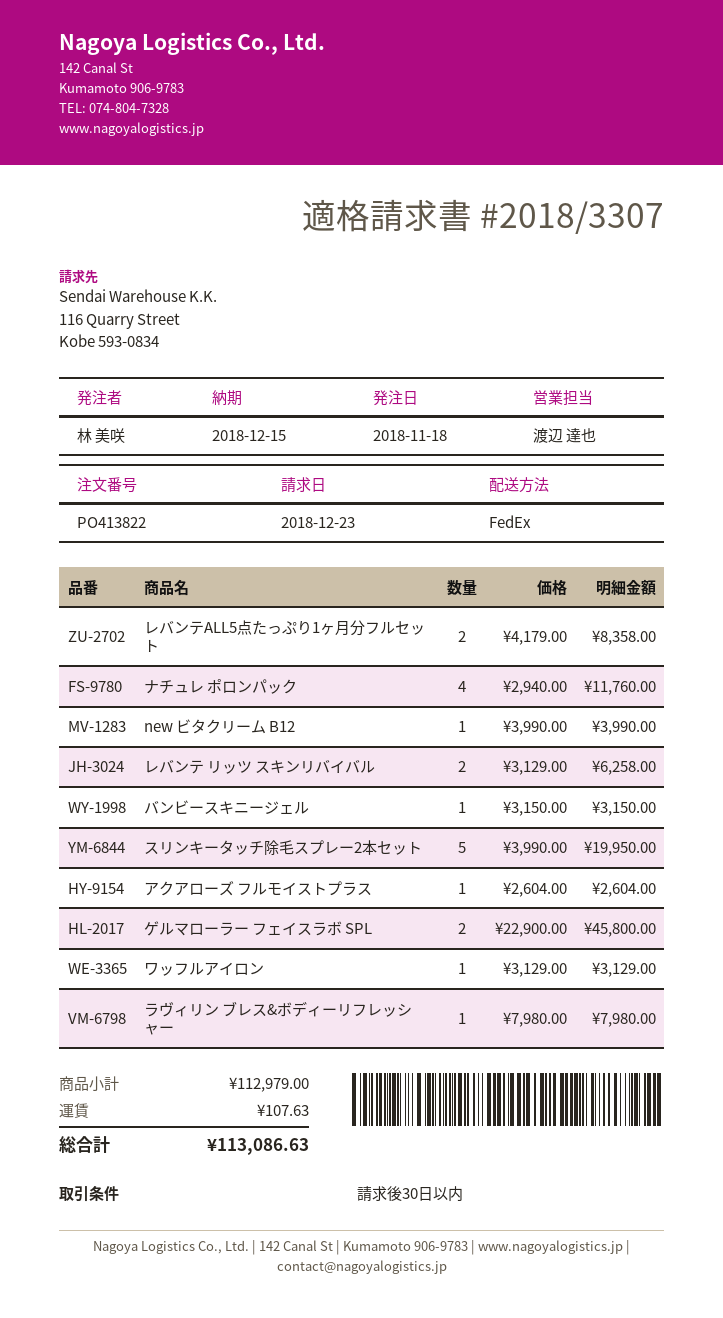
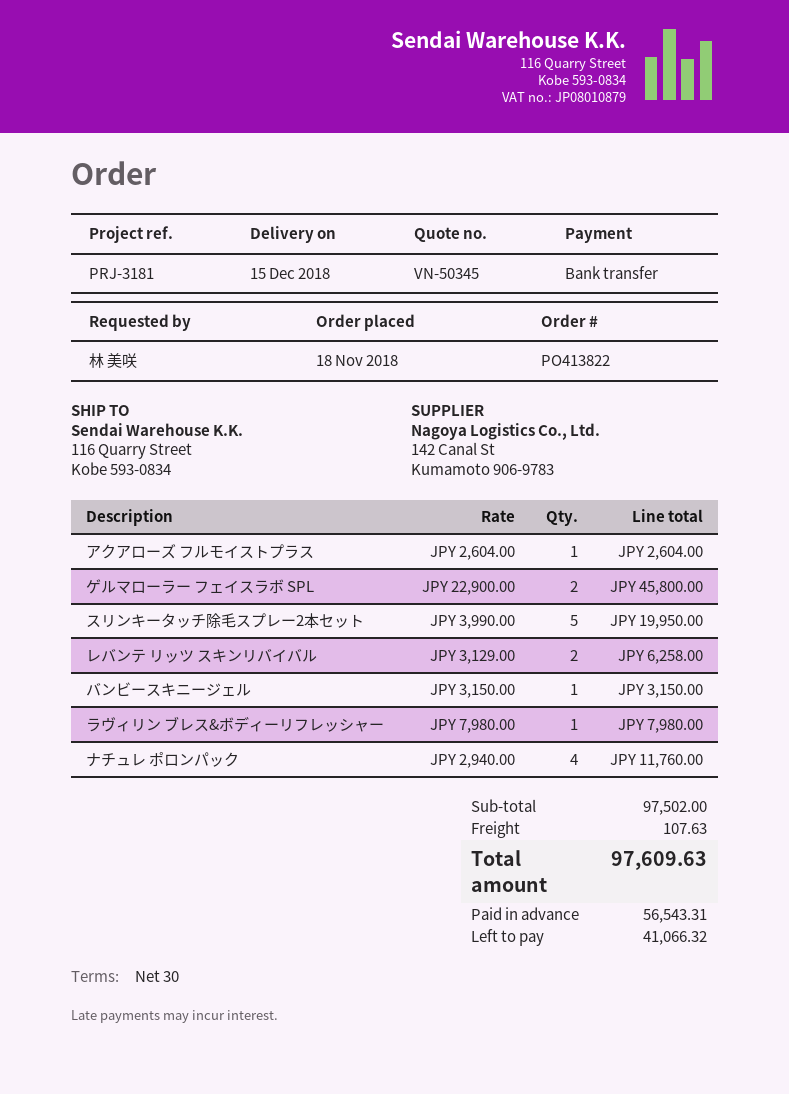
レバンテALL5点たっぷり1ヶ月分フルセット: 2 x 4179.00 = 8358.00 -> none
new ビタクリーム B12: 1 x 3990.00 = 3990.00 -> none
ワッフルアイロン: 1 x 3129.00 = 3129.00 -> none
subtotal: 112979.00 -> 97502.00
total: 113086.63 -> 97609.63

